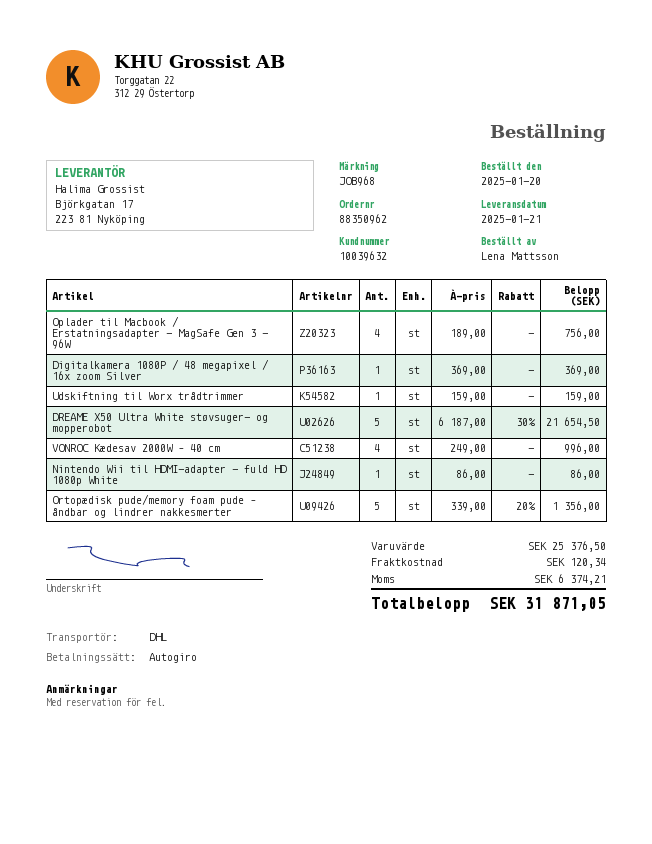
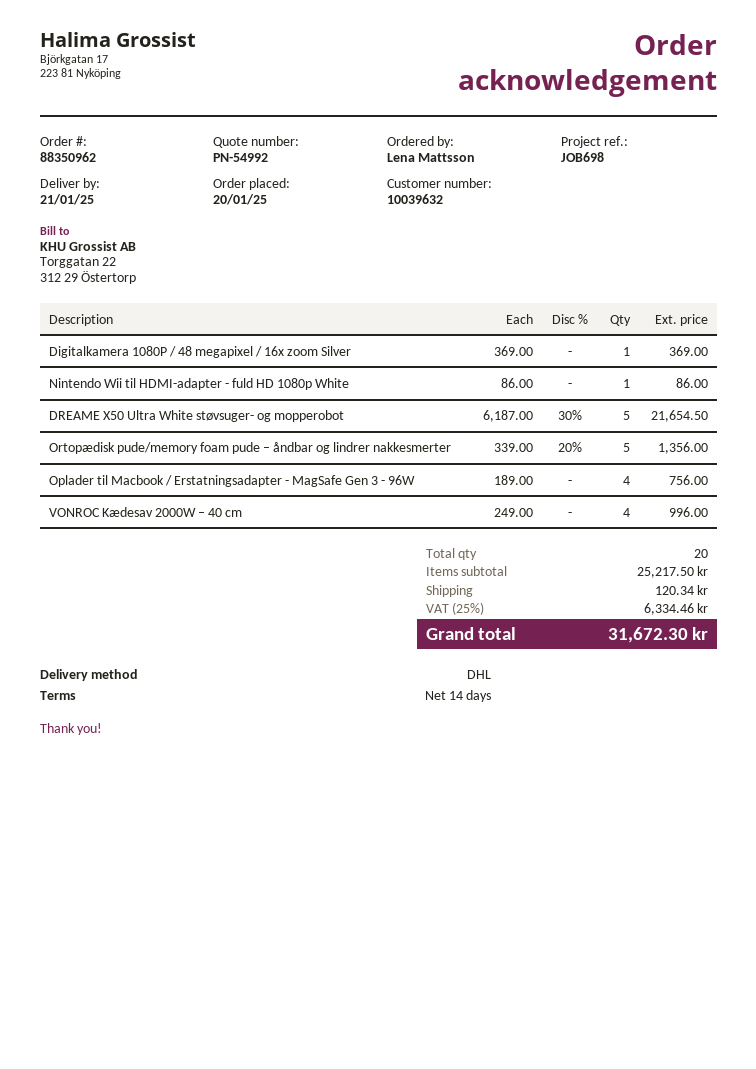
reference: JOB968 -> JOB698
Udskiftning til Worx trådtrimmer: 1 x 159.00 = 159.00 -> none
subtotal: 25376.50 -> 25217.50
tax: 6374.21 -> 6334.46
total: 31871.05 -> 31672.30

